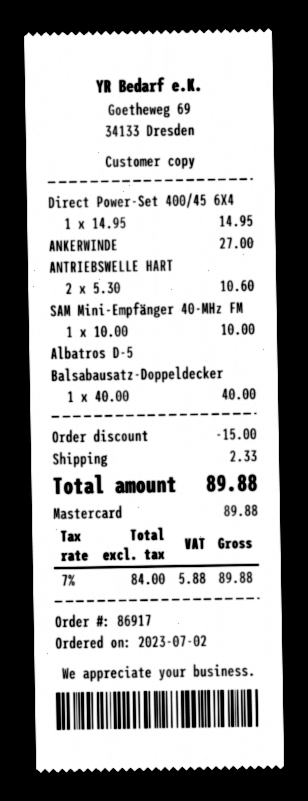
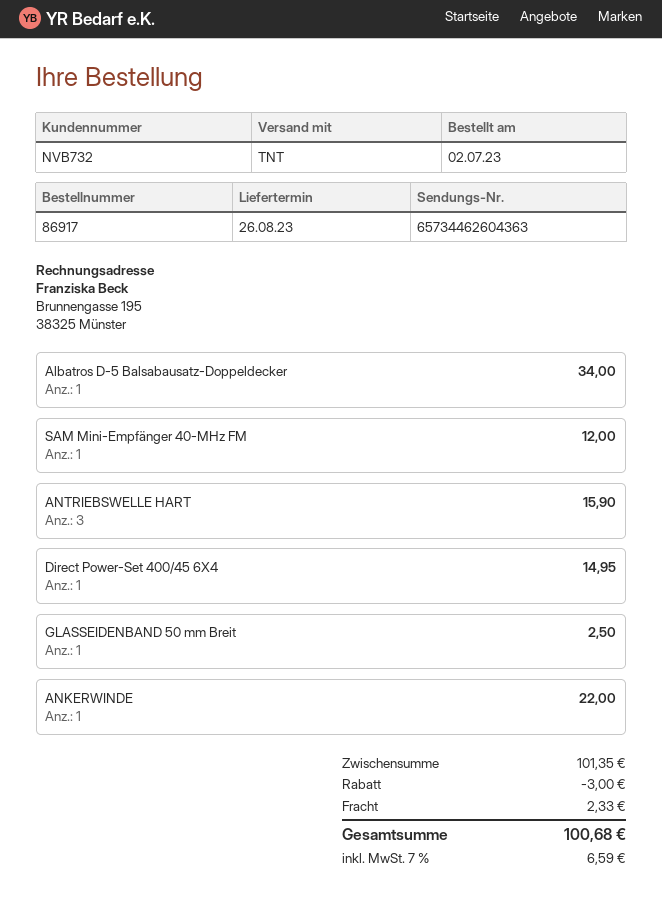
ANKERWINDE: 1 for 27.00 -> 1 for 22.00
ANTRIEBSWELLE HART: 2 for 10.60 -> 3 for 15.90
SAM Mini-Empfänger 40-MHz FM: 1 for 10.00 -> 1 for 12.00
Albatros D-5 Balsabausatz-Doppeldecker: 1 for 40.00 -> 1 for 34.00
GLASSEIDENBAND 50 mm Breit: none -> 1 for 2.50
discount: 15.00 -> 3.00
tax: 7% = 5.88 -> 7% = 6.59
total: 89.88 -> 100.68

